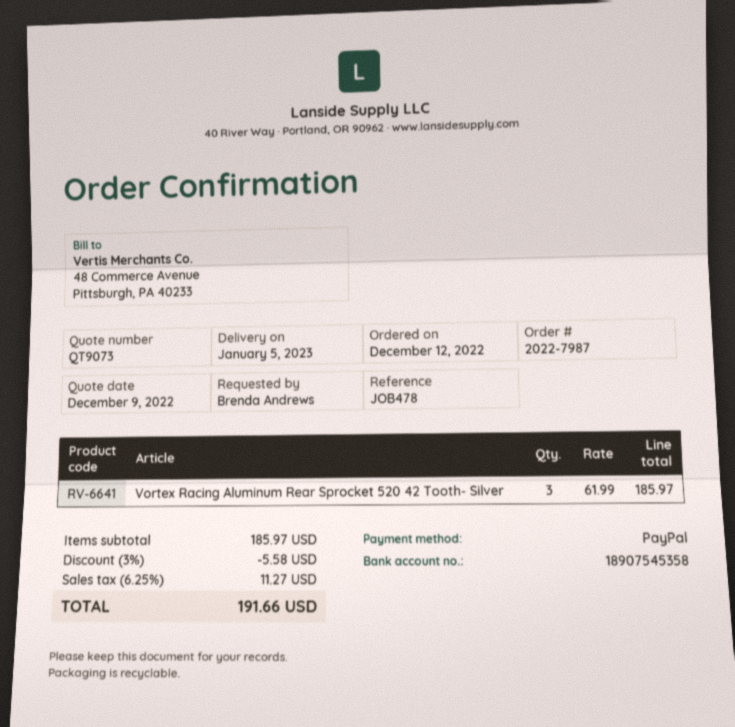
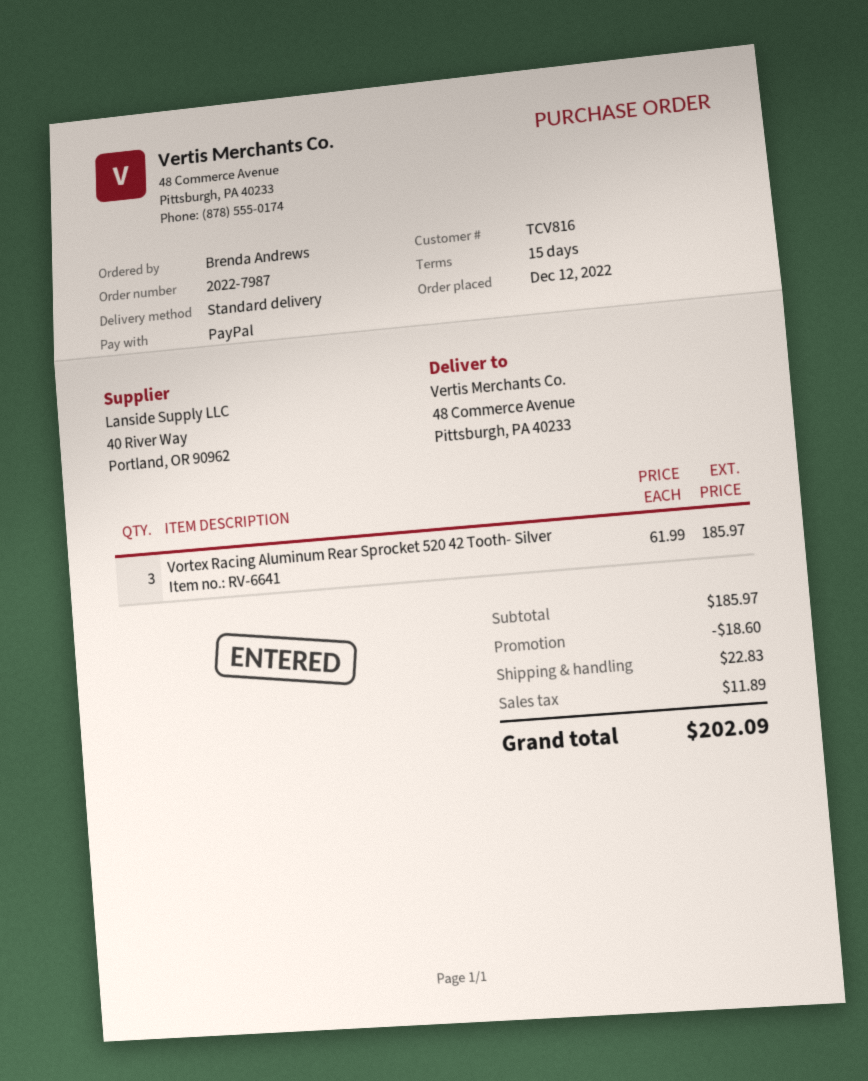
discount: 5.58 -> 18.60
shipping: none -> 22.83
tax: 11.27 -> 11.89
total: 191.66 -> 202.09

